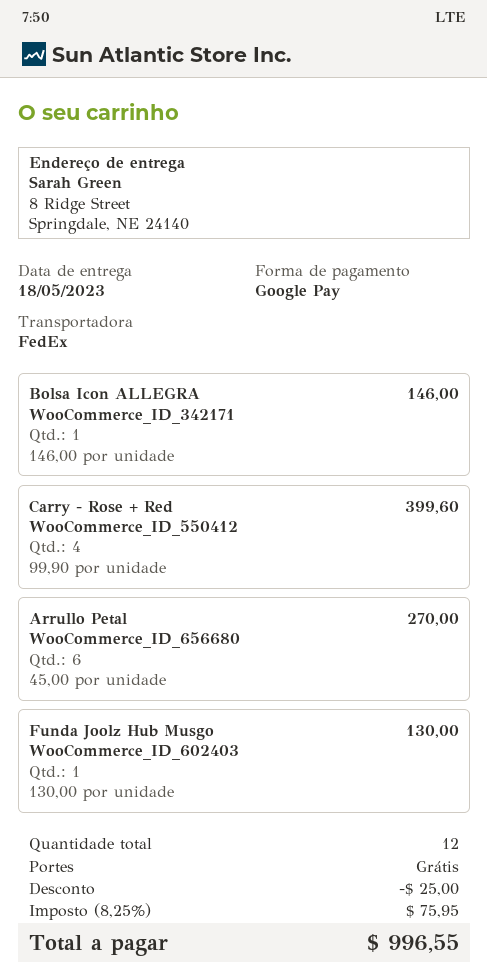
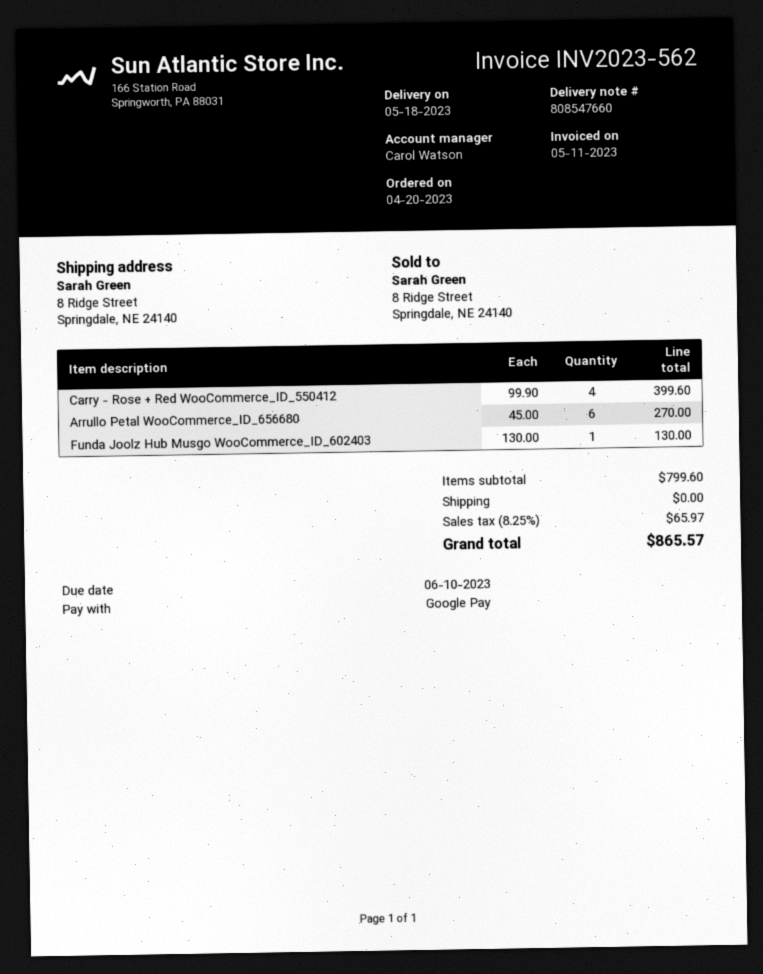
Bolsa Icon ALLEGRA WooCommerce_ID_342171: 1 x 146.00 = 146.00 -> none
discount: 25.00 -> none
tax: 8.25% = 75.95 -> 8.25% = 65.97
total: 996.55 -> 865.57

